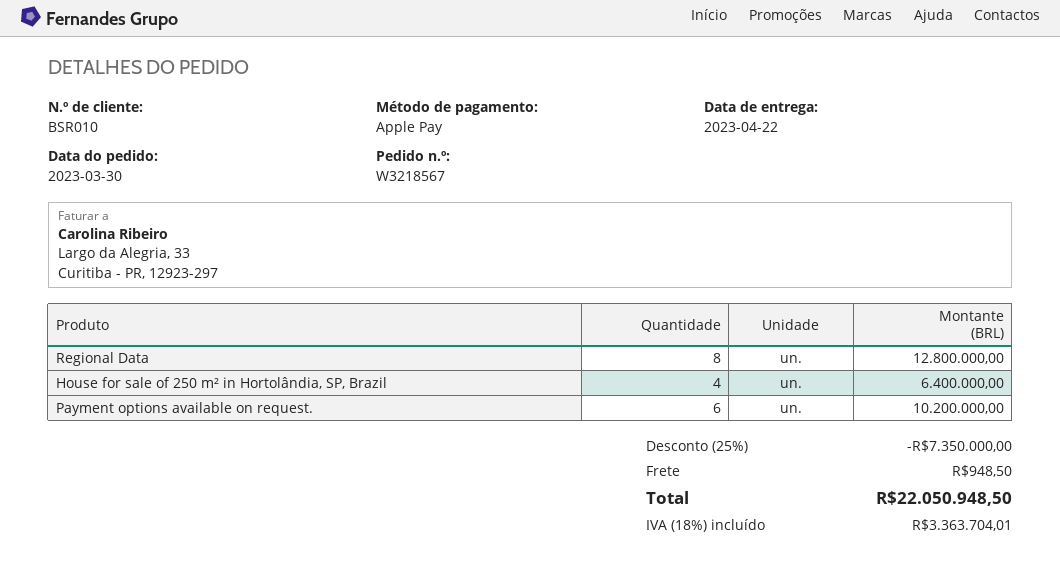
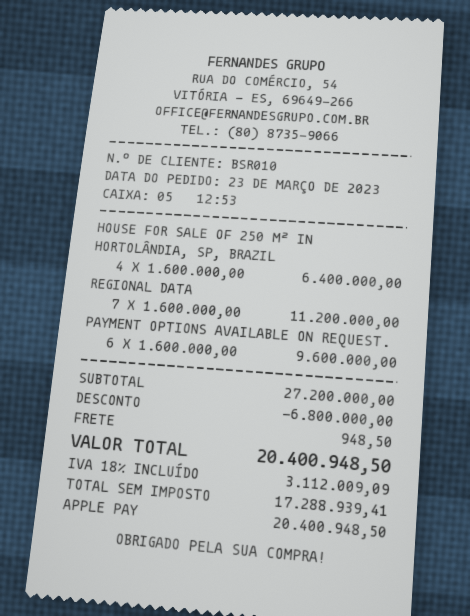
order date: 2023-03-30 -> 2023-03-23
Regional Data: 8 for 12800000.00 -> 7 for 11200000.00
Payment options available on request.: 6 for 10200000.00 -> 6 for 9600000.00
discount: 7350000.00 -> 6800000.00
tax: 18% = 3363704.01 -> 18% = 3112009.09
total: 22050948.50 -> 20400948.50

